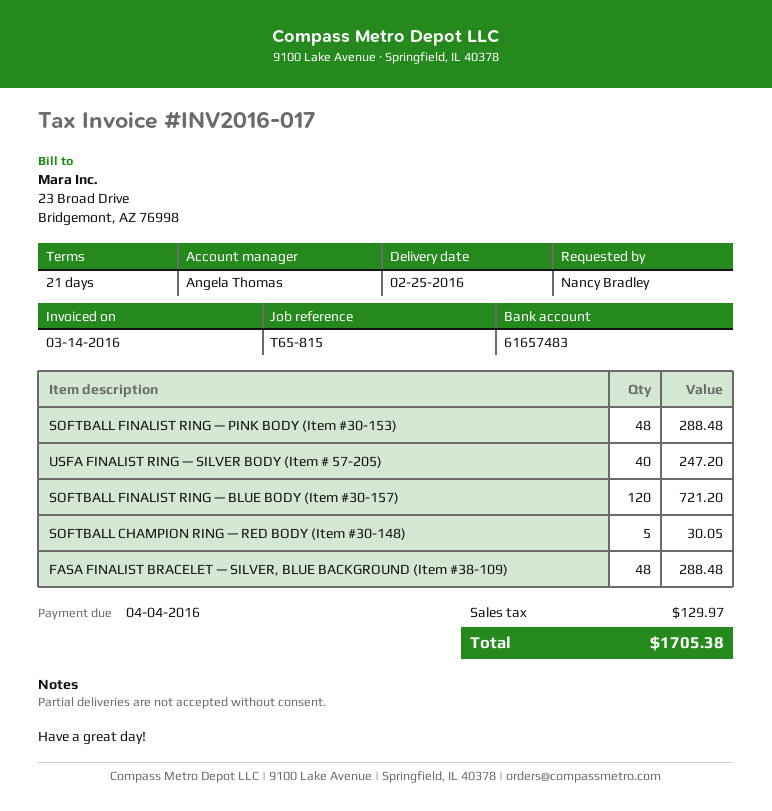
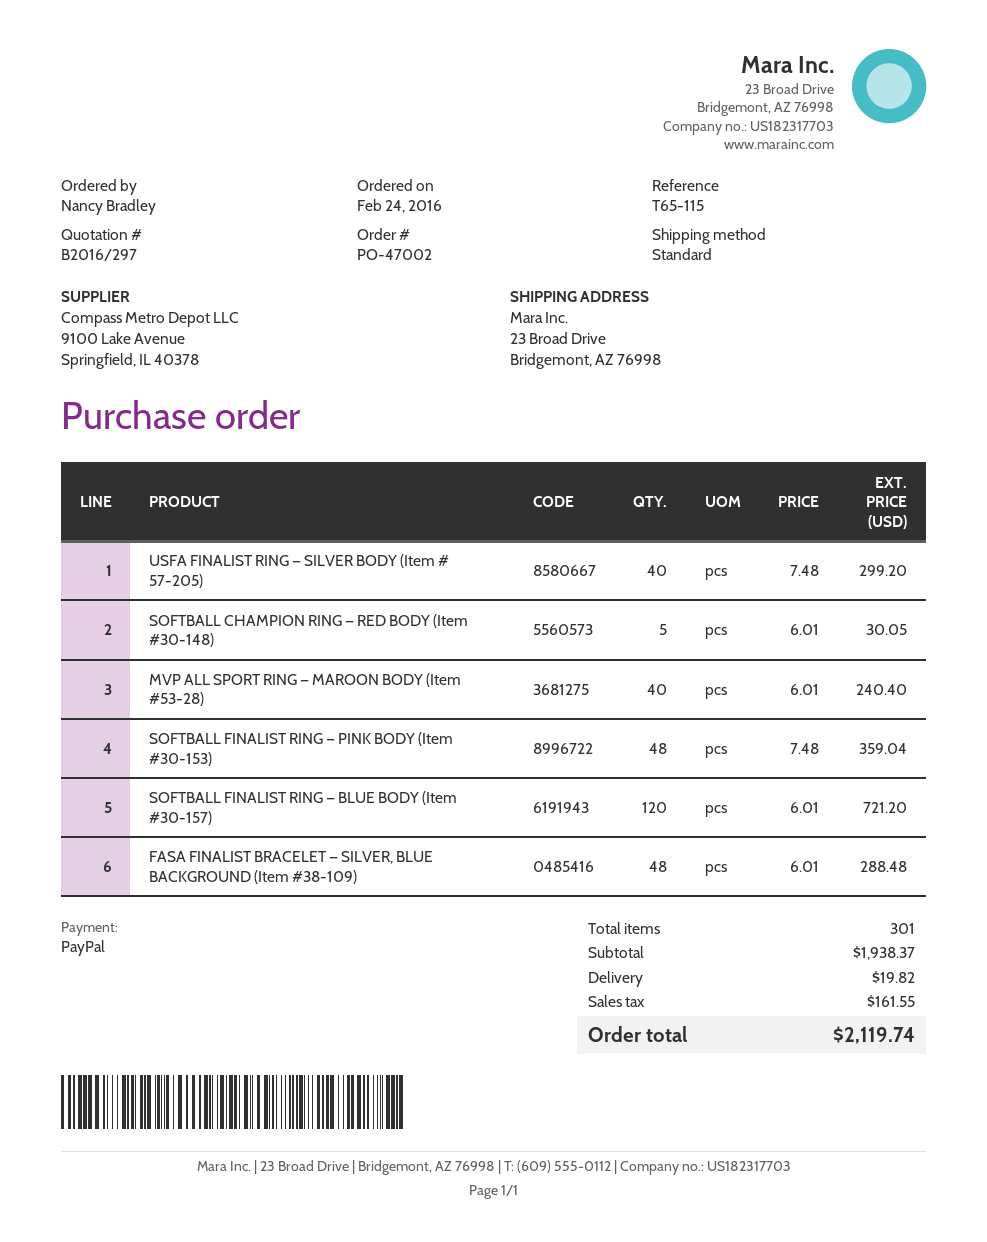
reference: T65-815 -> T65-115
SOFTBALL FINALIST RING — PINK BODY (Item #30-153): 48 for 288.48 -> 48 for 359.04
USFA FINALIST RING — SILVER BODY (Item # 57-205): 40 for 247.20 -> 40 for 299.20
MVP ALL SPORT RING — MAROON BODY (Item #53-28): none -> 40 for 240.40
shipping: none -> 19.82
tax: 129.97 -> 161.55
total: 1705.38 -> 2119.74

